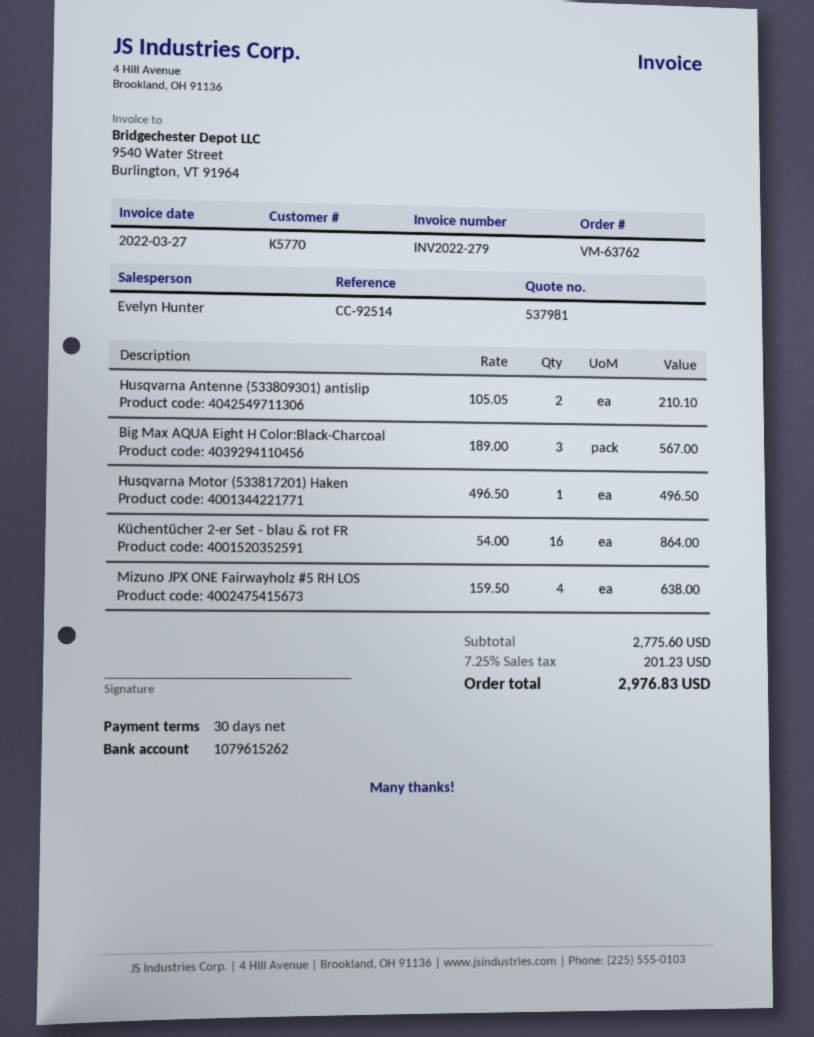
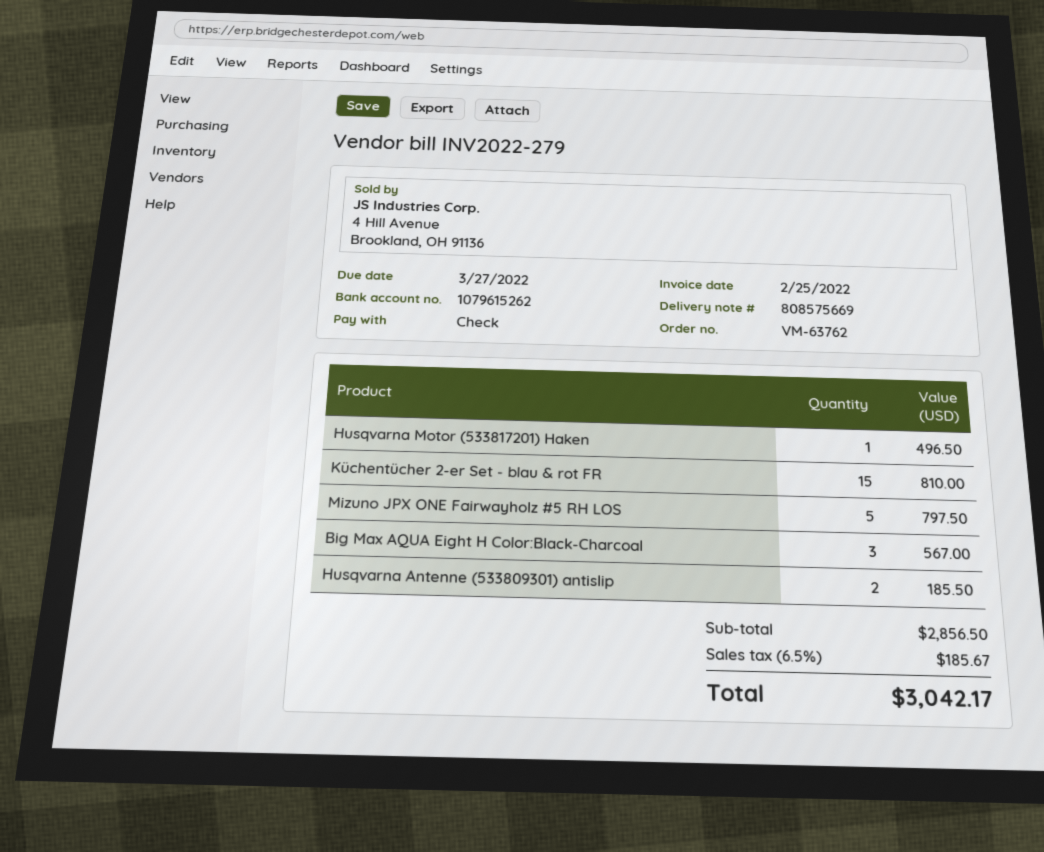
invoice date: 2022-03-27 -> 2022-02-25
Husqvarna Antenne (533809301) antislip: 2 for 210.10 -> 2 for 185.50
Küchentücher 2-er Set - blau & rot FR: 16 for 864.00 -> 15 for 810.00
Mizuno JPX ONE Fairwayholz #5 RH LOS: 4 for 638.00 -> 5 for 797.50
subtotal: 2775.60 -> 2856.50
tax: 7.25% = 201.23 -> 6.5% = 185.67
total: 2976.83 -> 3042.17

